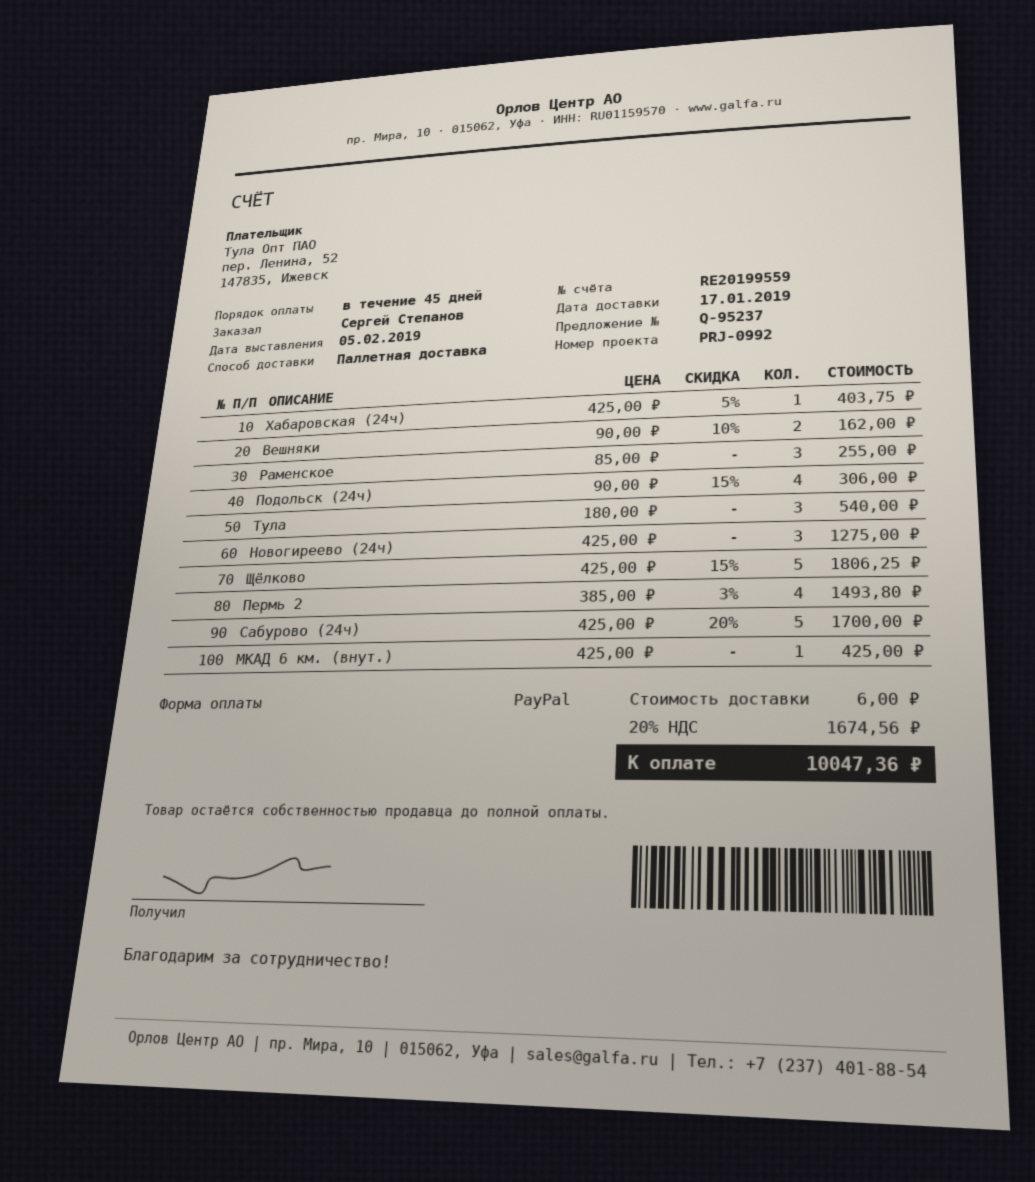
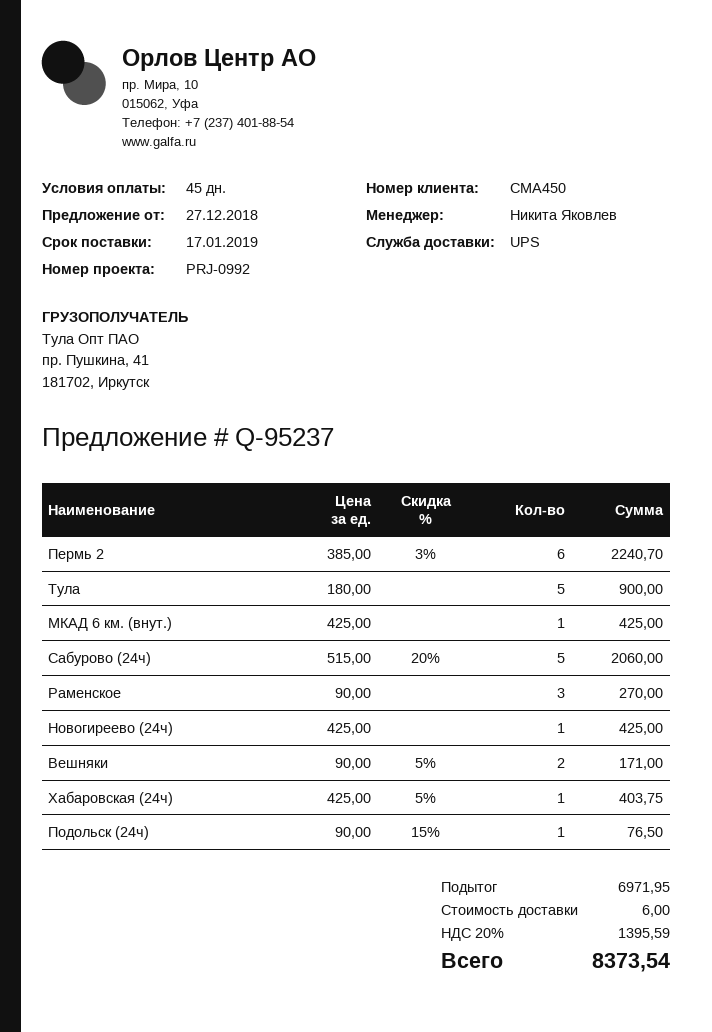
shipping method: pallet freight -> UPS
Вешняки: 2 x 90.00 - 10% = 162.00 -> 2 x 90.00 - 5% = 171.00
Раменское: 3 x 85.00 = 255.00 -> 3 x 90.00 = 270.00
Подольск (24ч): 4 x 90.00 - 15% = 306.00 -> 1 x 90.00 - 15% = 76.50
Тула: 3 x 180.00 = 540.00 -> 5 x 180.00 = 900.00
Новогиреево (24ч): 3 x 425.00 = 1275.00 -> 1 x 425.00 = 425.00
Щёлково: 5 x 425.00 - 15% = 1806.25 -> none
Пермь 2: 4 x 385.00 - 3% = 1493.80 -> 6 x 385.00 - 3% = 2240.70
Сабурово (24ч): 5 x 425.00 - 20% = 1700.00 -> 5 x 515.00 - 20% = 2060.00
tax: 20% = 1674.56 -> 20% = 1395.59
total: 10047.36 -> 8373.54

